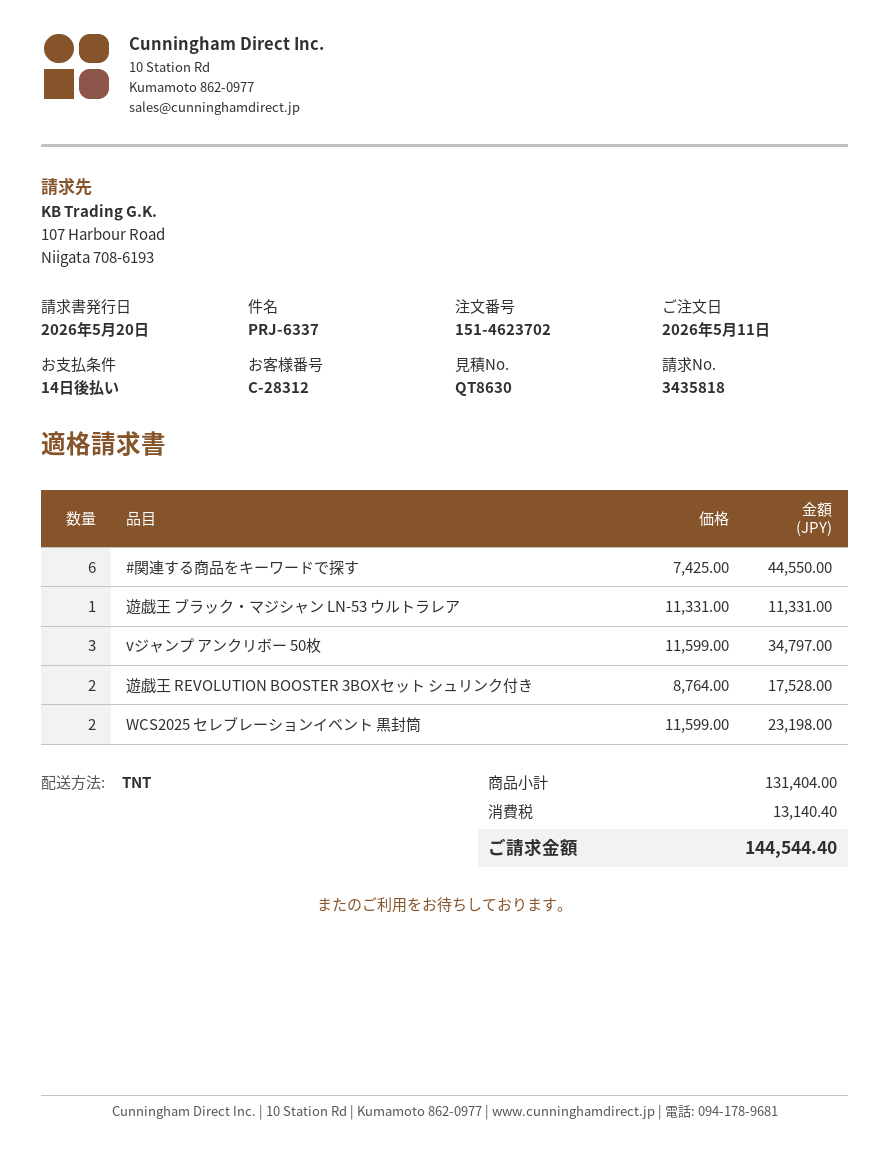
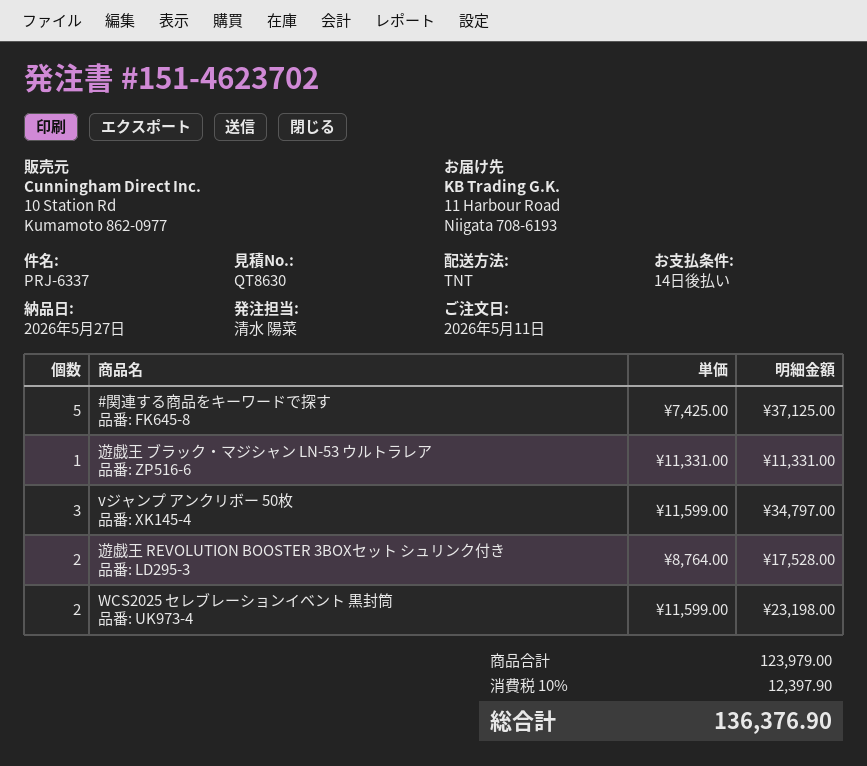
#関連する商品をキーワードで探す: 6 x 7425.00 = 44550.00 -> 5 x 7425.00 = 37125.00
subtotal: 131404.00 -> 123979.00
tax: 13140.40 -> 12397.90
total: 144544.40 -> 136376.90

